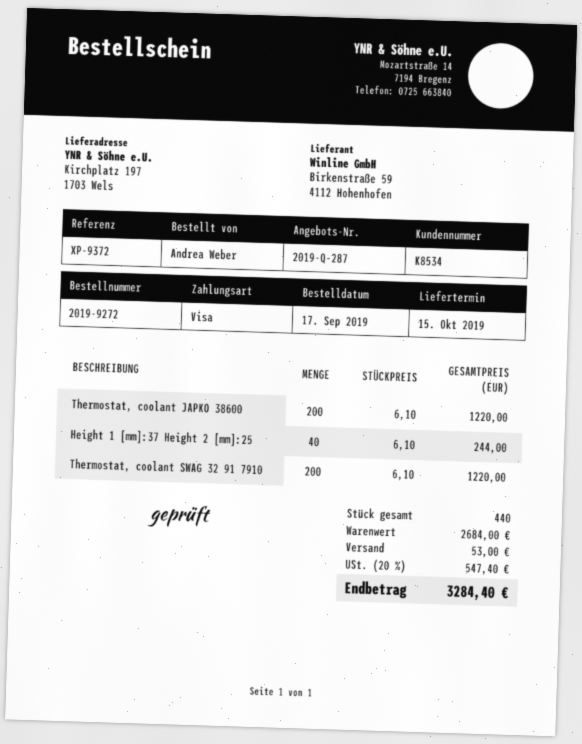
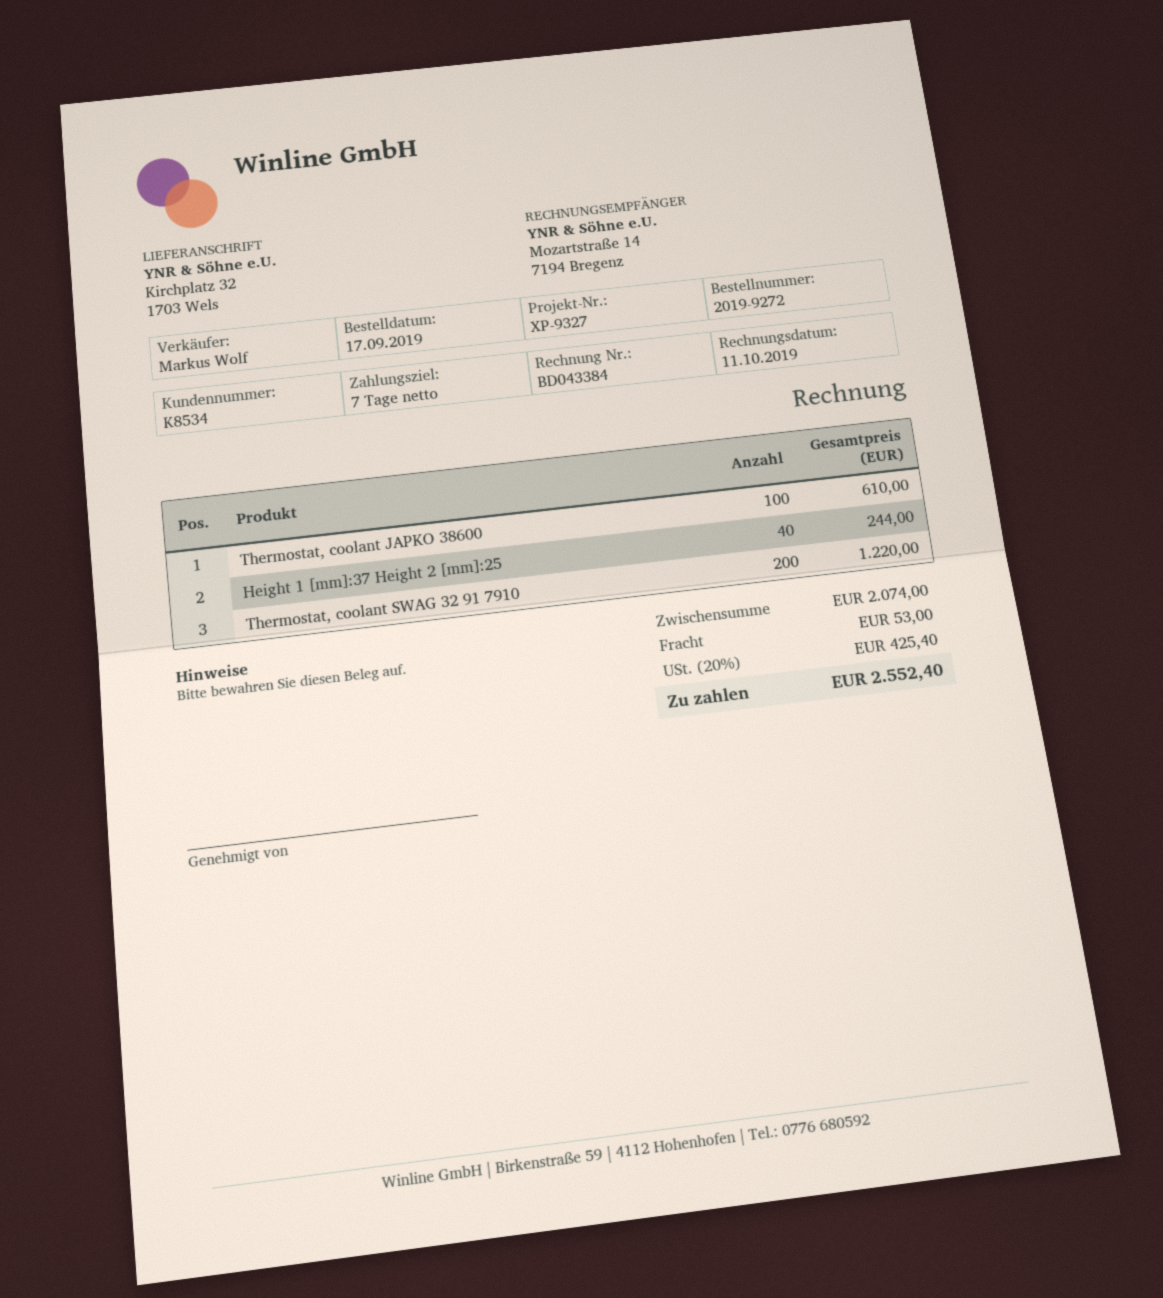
reference: XP-9372 -> XP-9327
ship to: Kirchplatz 197, 1703 Wels -> Kirchplatz 32, 1703 Wels
Thermostat, coolant JAPKO 38600: 200 for 1220.00 -> 100 for 610.00
subtotal: 2684.00 -> 2074.00
tax: 20% = 547.40 -> 20% = 425.40
total: 3284.40 -> 2552.40

